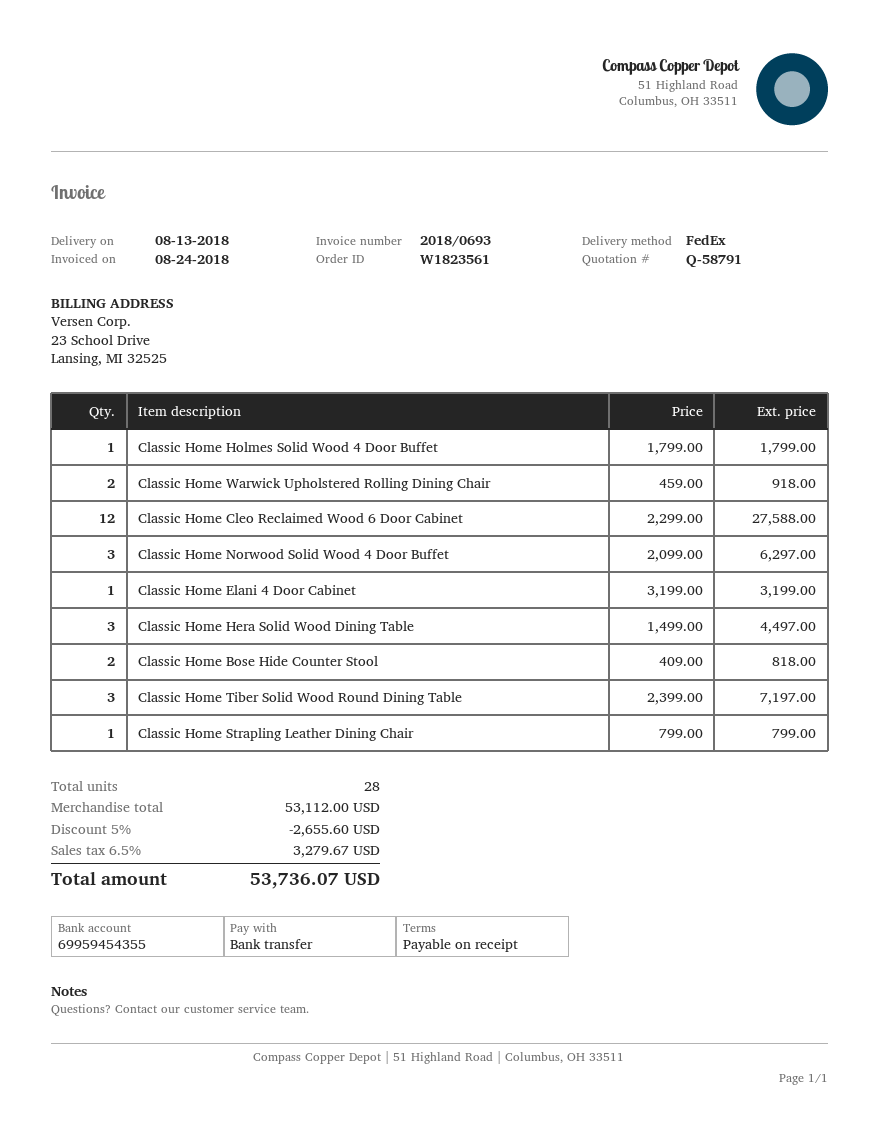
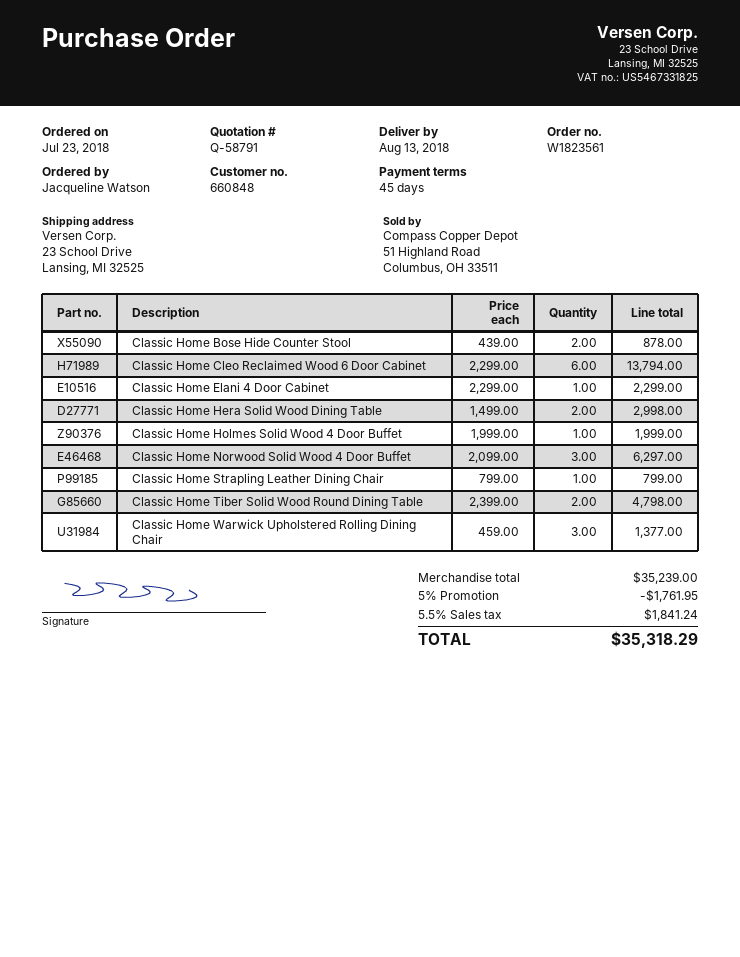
payment terms: on receipt -> 45 days
Classic Home Holmes Solid Wood 4 Door Buffet: 1 x 1799.00 = 1799.00 -> 1 x 1999.00 = 1999.00
Classic Home Warwick Upholstered Rolling Dining Chair: 2 x 459.00 = 918.00 -> 3 x 459.00 = 1377.00
Classic Home Cleo Reclaimed Wood 6 Door Cabinet: 12 x 2299.00 = 27588.00 -> 6 x 2299.00 = 13794.00
Classic Home Elani 4 Door Cabinet: 1 x 3199.00 = 3199.00 -> 1 x 2299.00 = 2299.00
Classic Home Hera Solid Wood Dining Table: 3 x 1499.00 = 4497.00 -> 2 x 1499.00 = 2998.00
Classic Home Bose Hide Counter Stool: 2 x 409.00 = 818.00 -> 2 x 439.00 = 878.00
Classic Home Tiber Solid Wood Round Dining Table: 3 x 2399.00 = 7197.00 -> 2 x 2399.00 = 4798.00
subtotal: 53112.00 -> 35239.00
discount: 5% = 2655.60 -> 5% = 1761.95
tax: 6.5% = 3279.67 -> 5.5% = 1841.24
total: 53736.07 -> 35318.29

